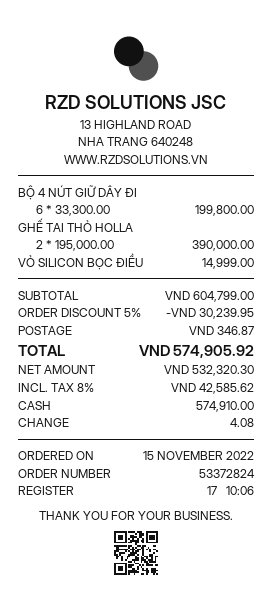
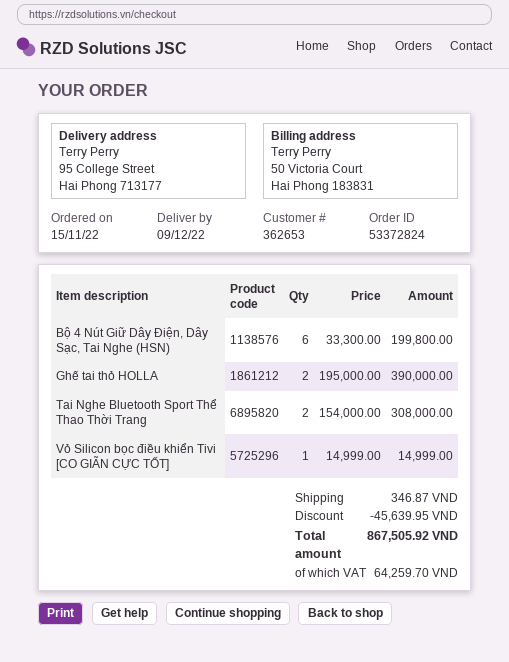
Tai Nghe Bluetooth Sport Thể Thao Thời Trang: none -> 2 x 154000.00 = 308000.00
discount: 30239.95 -> 45639.95
tax: 42585.62 -> 64259.70
total: 574905.92 -> 867505.92

